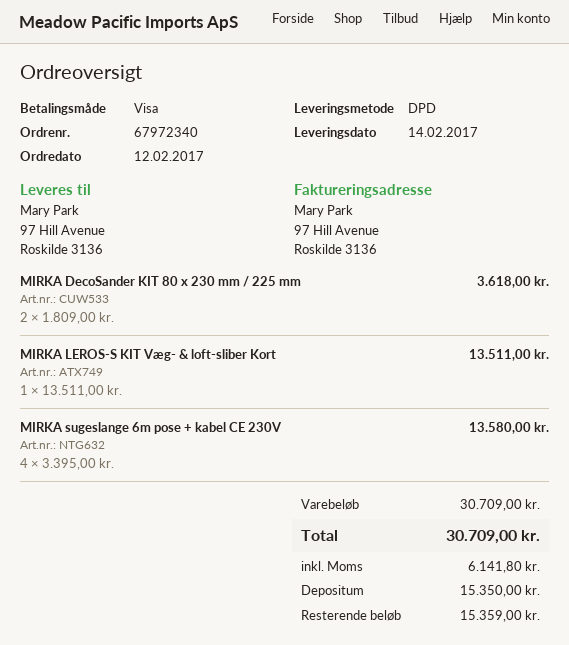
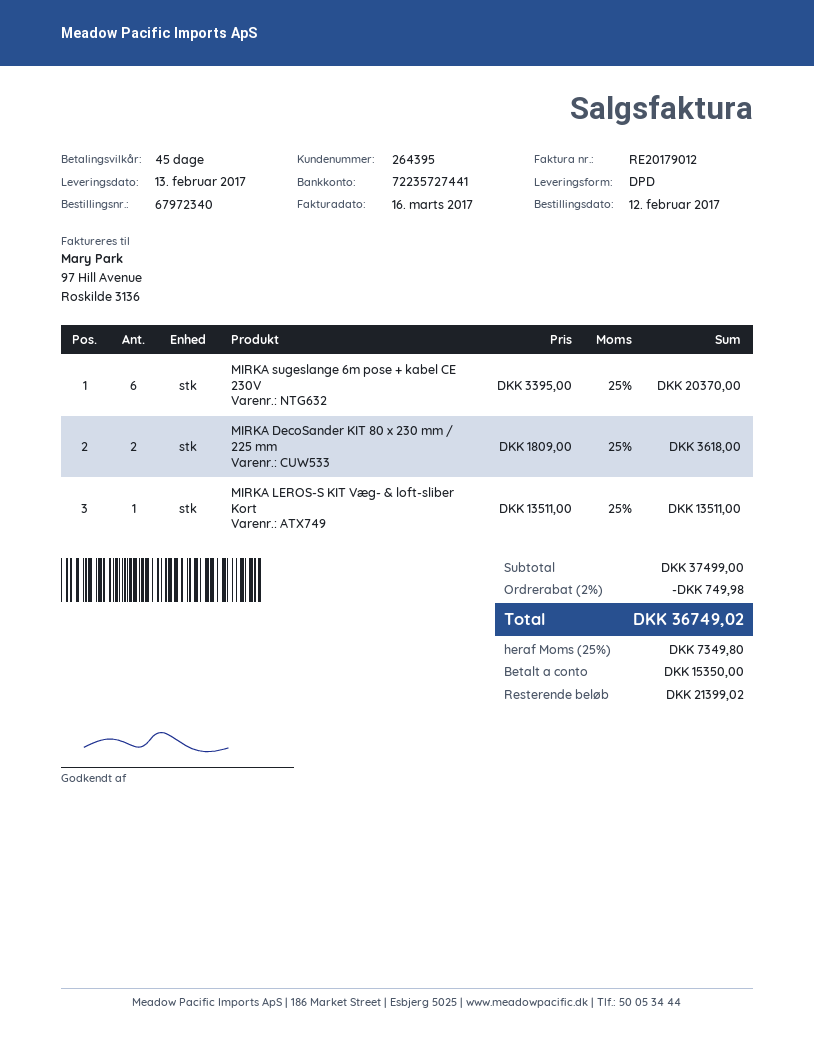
delivery date: 2017-02-14 -> 2017-02-13
MIRKA sugeslange 6m pose + kabel CE 230V: 4 x 3395.00 = 13580.00 -> 6 x 3395.00 = 20370.00
subtotal: 30709.00 -> 37499.00
discount: none -> 2% = 749.98
tax: 6141.80 -> 7349.80
total: 30709.00 -> 36749.02
balance: 15359.00 -> 21399.02

